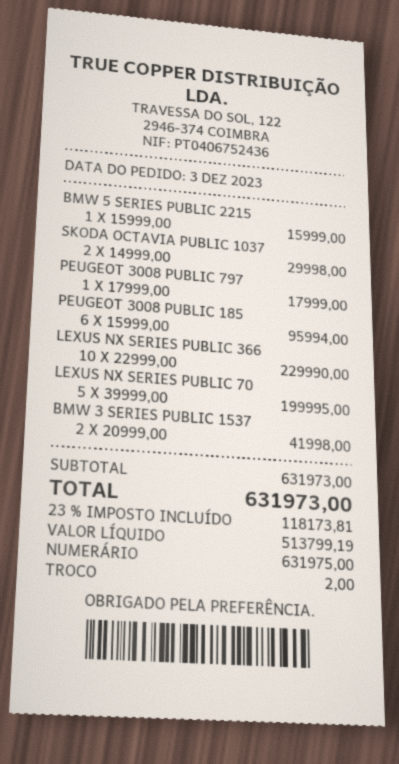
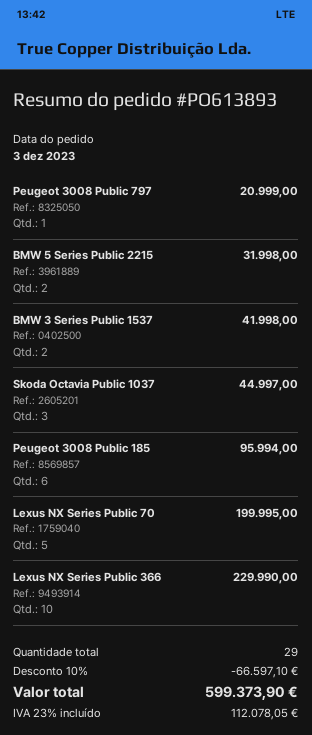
BMW 5 SERIES PUBLIC 2215: 1 for 15999.00 -> 2 for 31998.00
SKODA OCTAVIA PUBLIC 1037: 2 for 29998.00 -> 3 for 44997.00
PEUGEOT 3008 PUBLIC 797: 1 for 17999.00 -> 1 for 20999.00
discount: none -> 10% = 66597.10
tax: 23% = 118173.81 -> 23% = 112078.05
total: 631973.00 -> 599373.90

